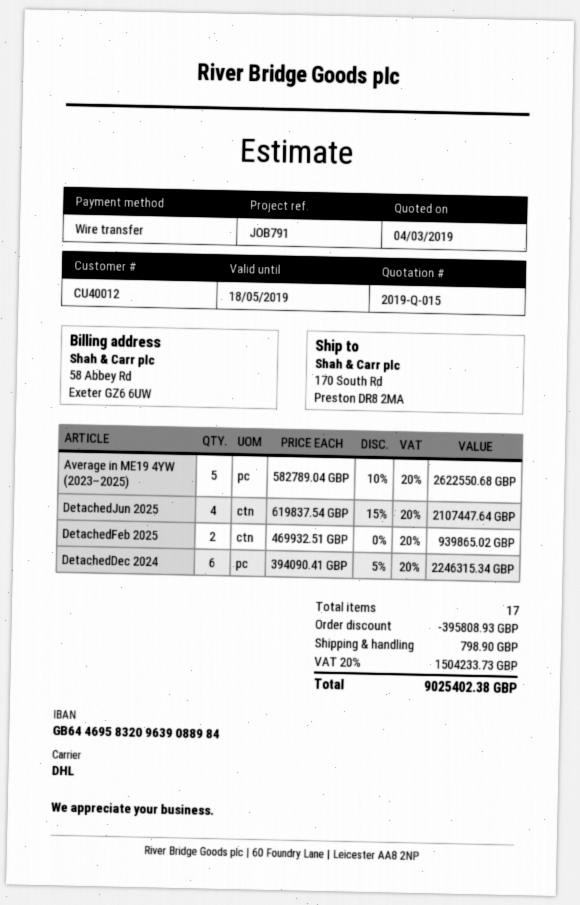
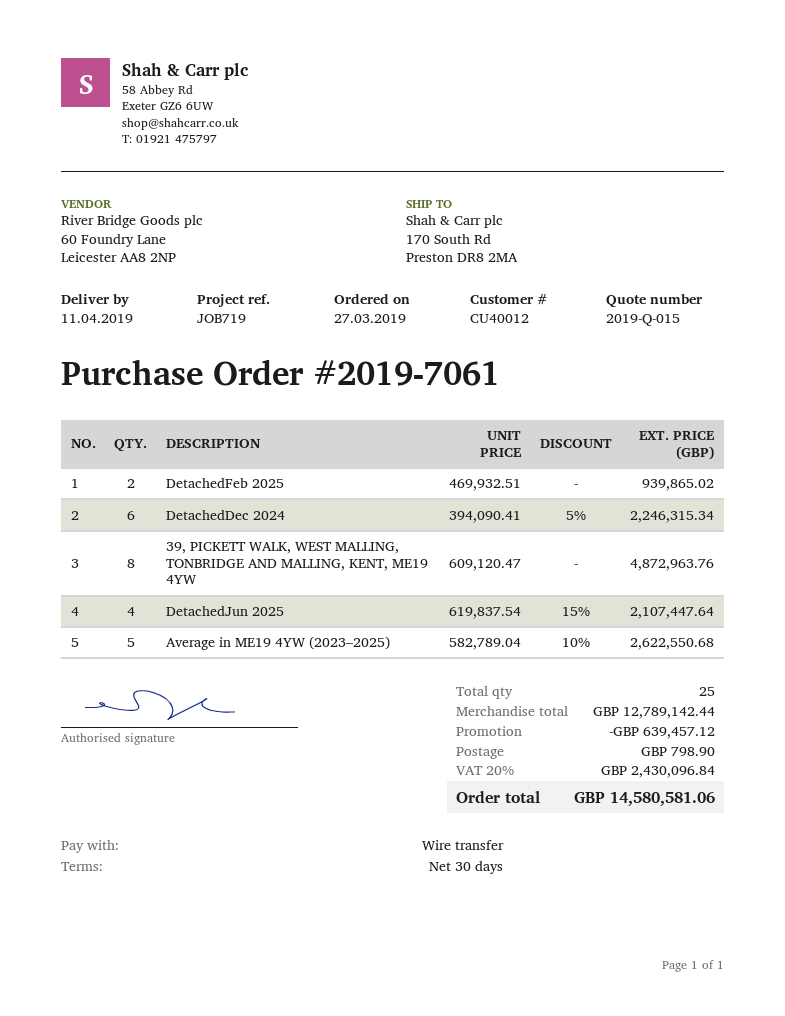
reference: JOB791 -> JOB719
39, PICKETT WALK, WEST MALLING, TONBRIDGE AND MALLING, KENT, ME19 4YW: none -> 8 x 609120.47 = 4872963.76
total quantity: 17 -> 25
discount: 395808.93 -> 639457.12
tax: 20% = 1504233.73 -> 20% = 2430096.84
total: 9025402.38 -> 14580581.06

